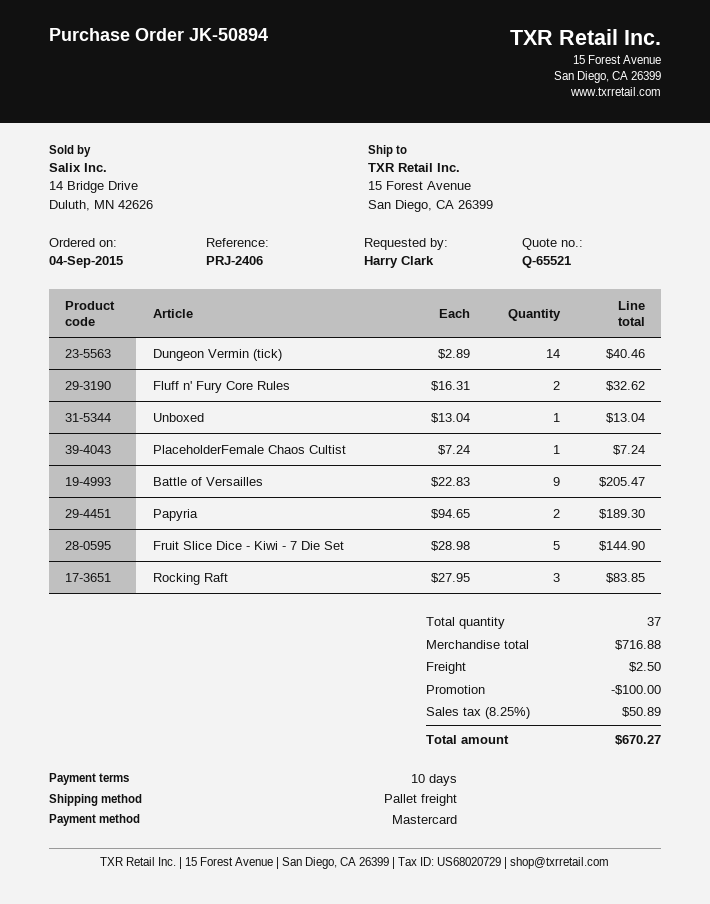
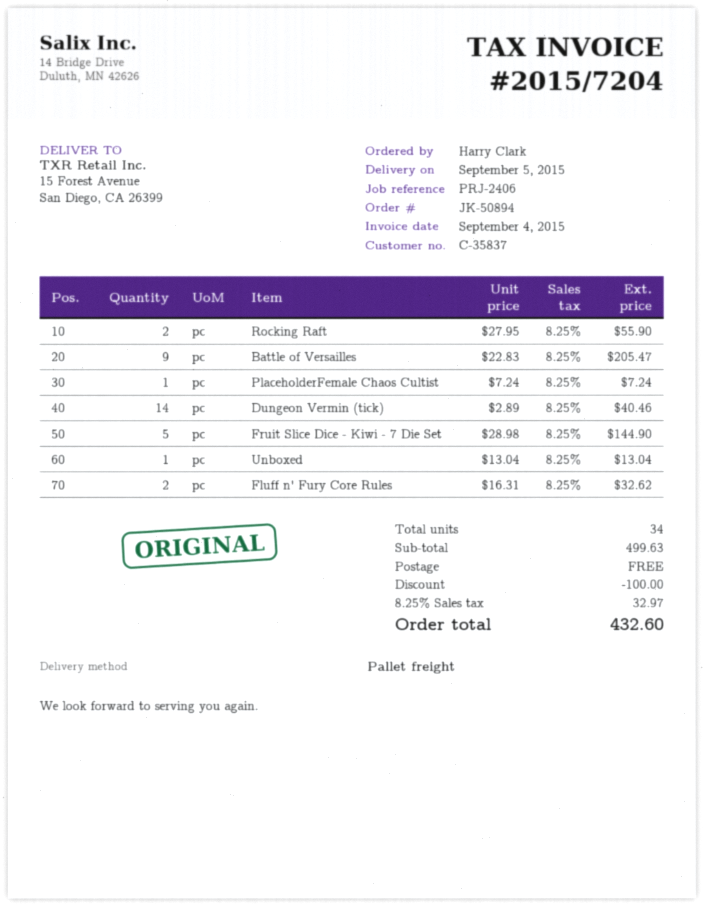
Papyria: 2 x 94.65 = 189.30 -> none
Rocking Raft: 3 x 27.95 = 83.85 -> 2 x 27.95 = 55.90
total quantity: 37 -> 34
subtotal: 716.88 -> 499.63
shipping: 2.50 -> 0.00
tax: 8.25% = 50.89 -> 8.25% = 32.97
total: 670.27 -> 432.60

